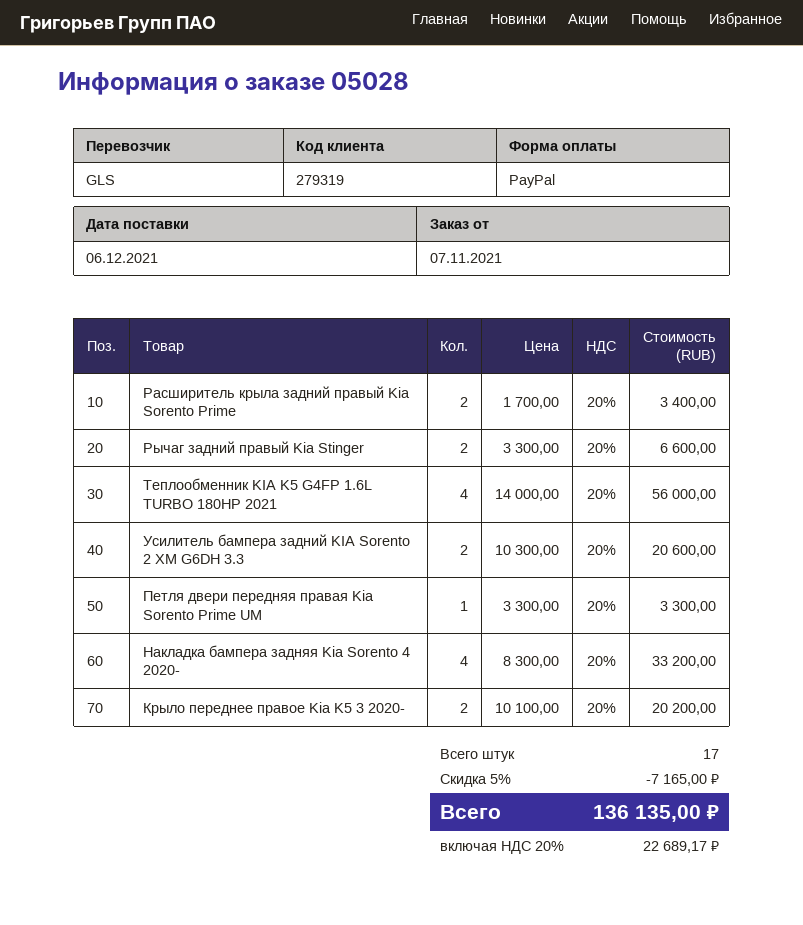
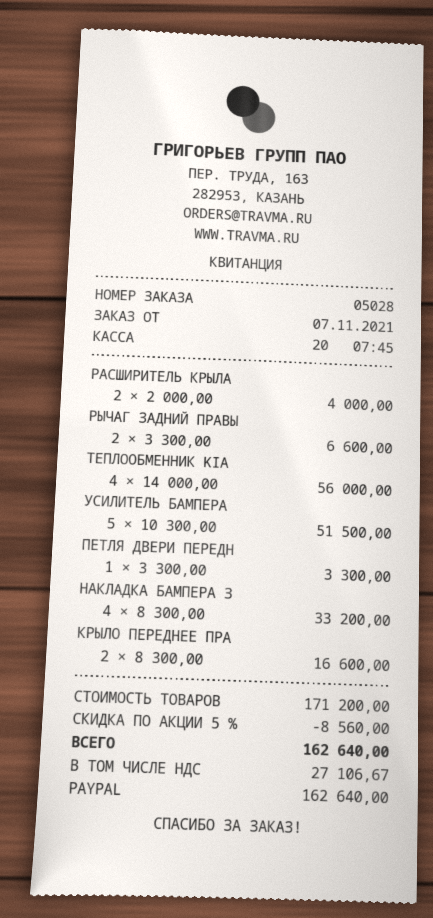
Расширитель крыла задний правый Kia Sorento Prime: 2 x 1700.00 = 3400.00 -> 2 x 2000.00 = 4000.00
Усилитель бампера задний KIA Sorento 2 XM G6DН 3.3: 2 x 10300.00 = 20600.00 -> 5 x 10300.00 = 51500.00
Крыло переднее правое Kia K5 3 2020-: 2 x 10100.00 = 20200.00 -> 2 x 8300.00 = 16600.00
discount: 5% = 7165.00 -> 5% = 8560.00
tax: 22689.17 -> 27106.67
total: 136135.00 -> 162640.00

